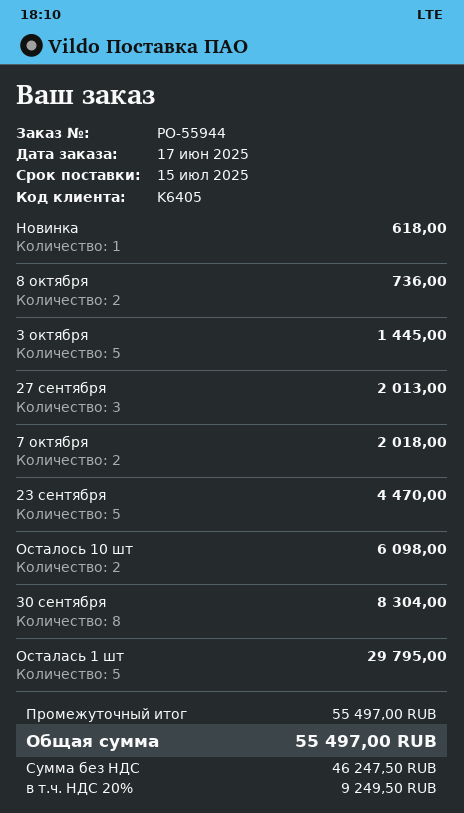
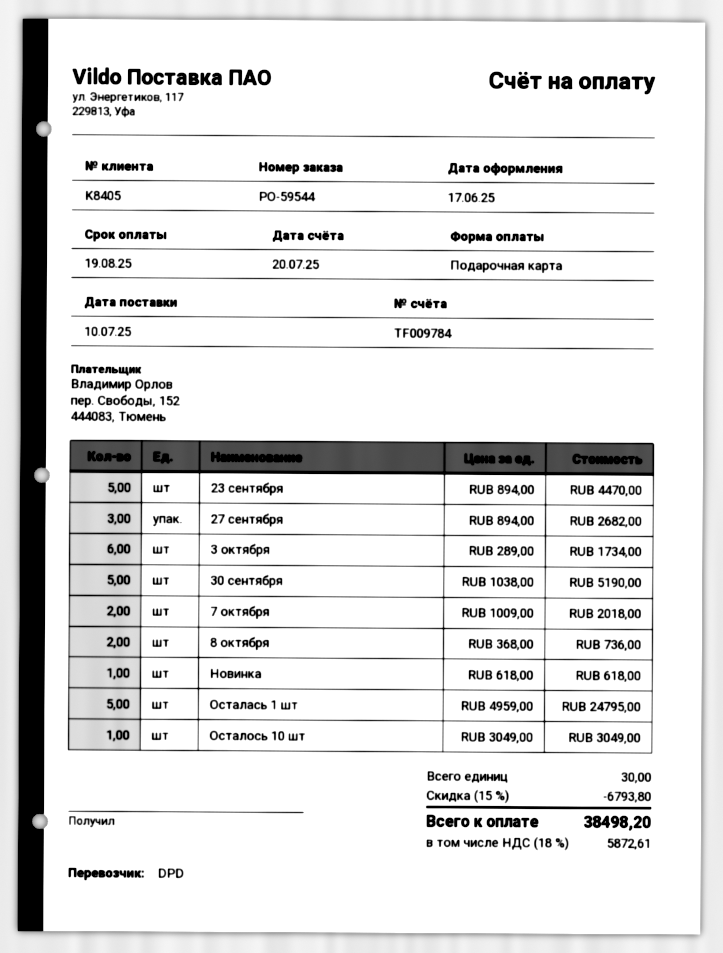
order number: PO-55944 -> PO-59544
delivery date: 2025-07-15 -> 2025-07-10
customer number: K6405 -> K8405
3 октября: 5 for 1445.00 -> 6 for 1734.00
27 сентября: 3 for 2013.00 -> 3 for 2682.00
Осталось 10 шт: 2 for 6098.00 -> 1 for 3049.00
30 сентября: 8 for 8304.00 -> 5 for 5190.00
Осталась 1 шт: 5 for 29795.00 -> 5 for 24795.00
discount: none -> 15% = 6793.80
tax: 20% = 9249.50 -> 18% = 5872.61
total: 55497.00 -> 38498.20

